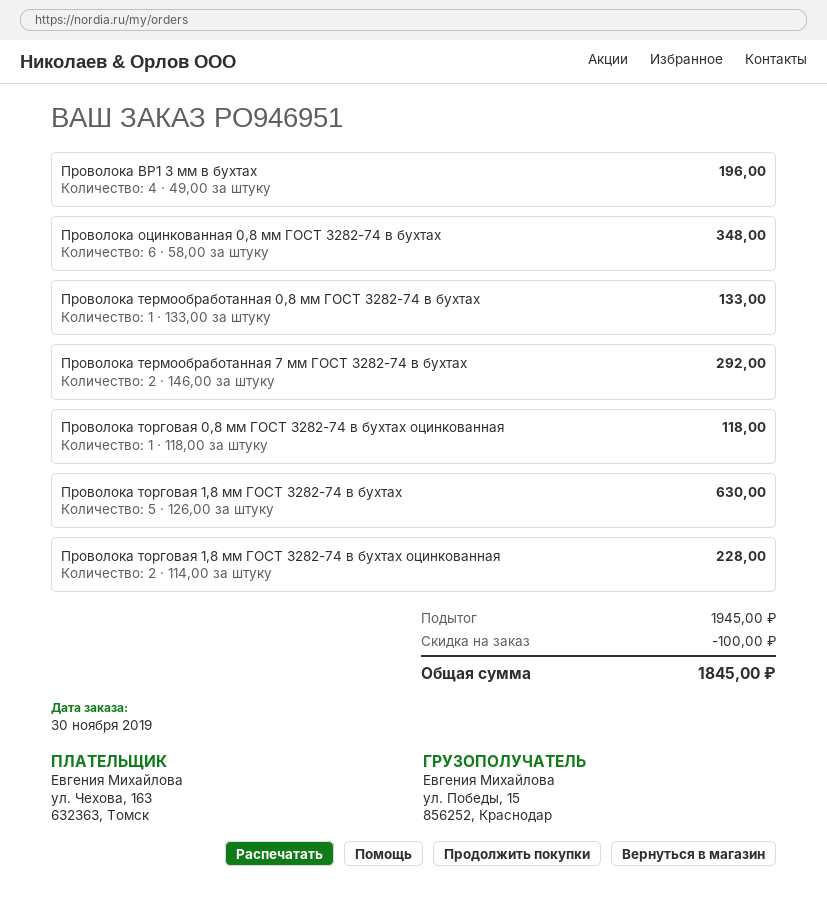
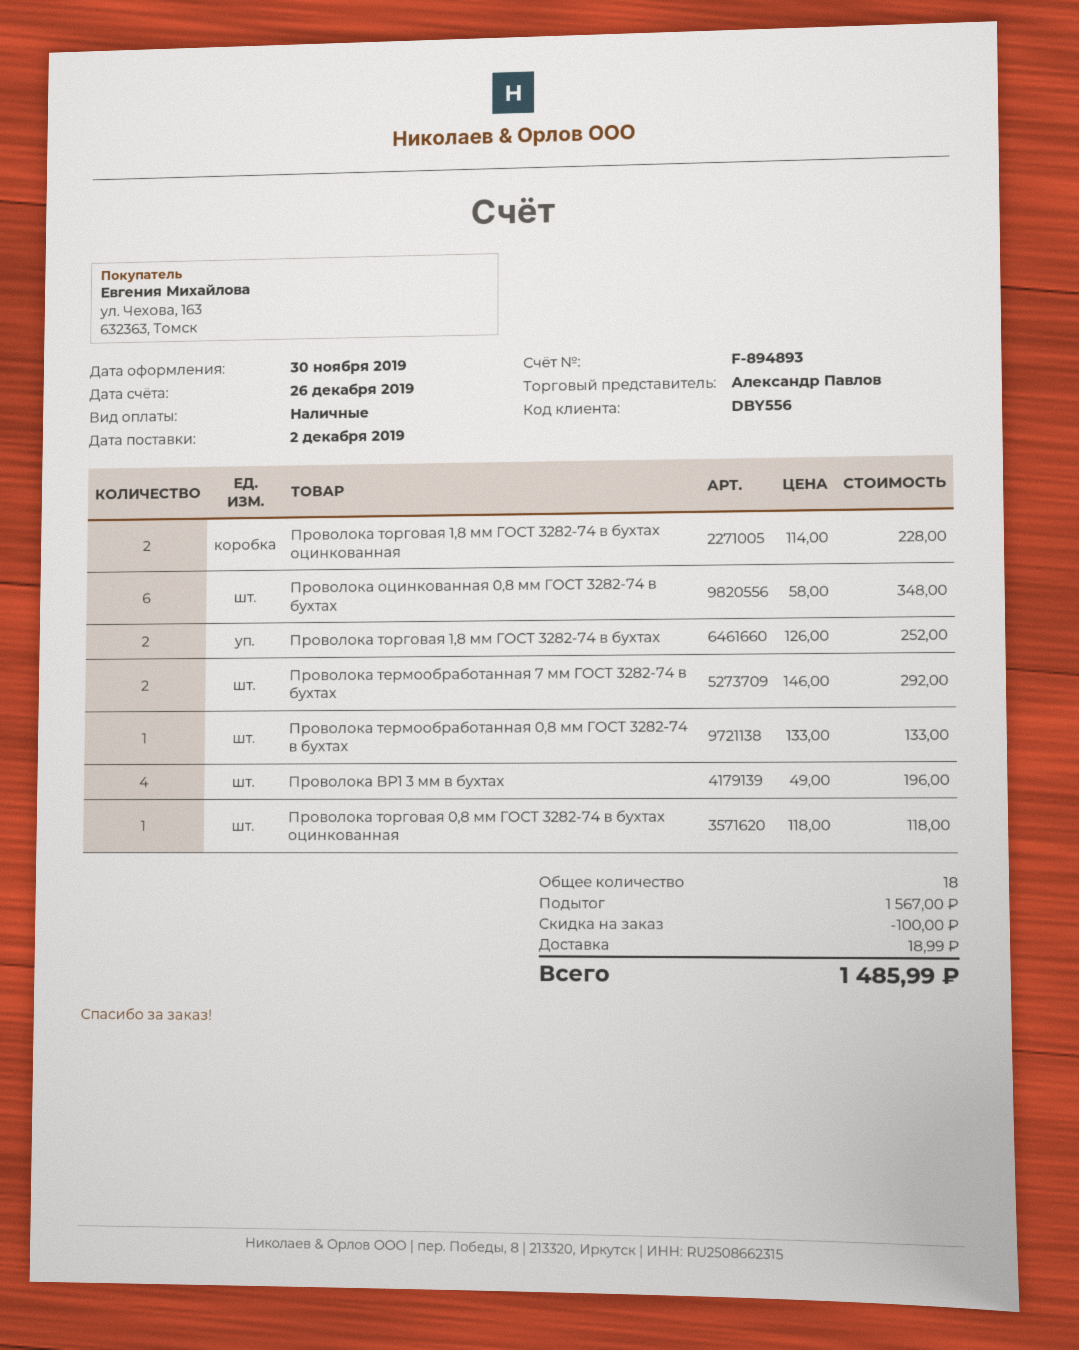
Проволока торговая 1,8 мм ГОСТ 3282-74 в бухтах: 5 x 126.00 = 630.00 -> 2 x 126.00 = 252.00
subtotal: 1945.00 -> 1567.00
shipping: none -> 18.99
total: 1845.00 -> 1485.99

